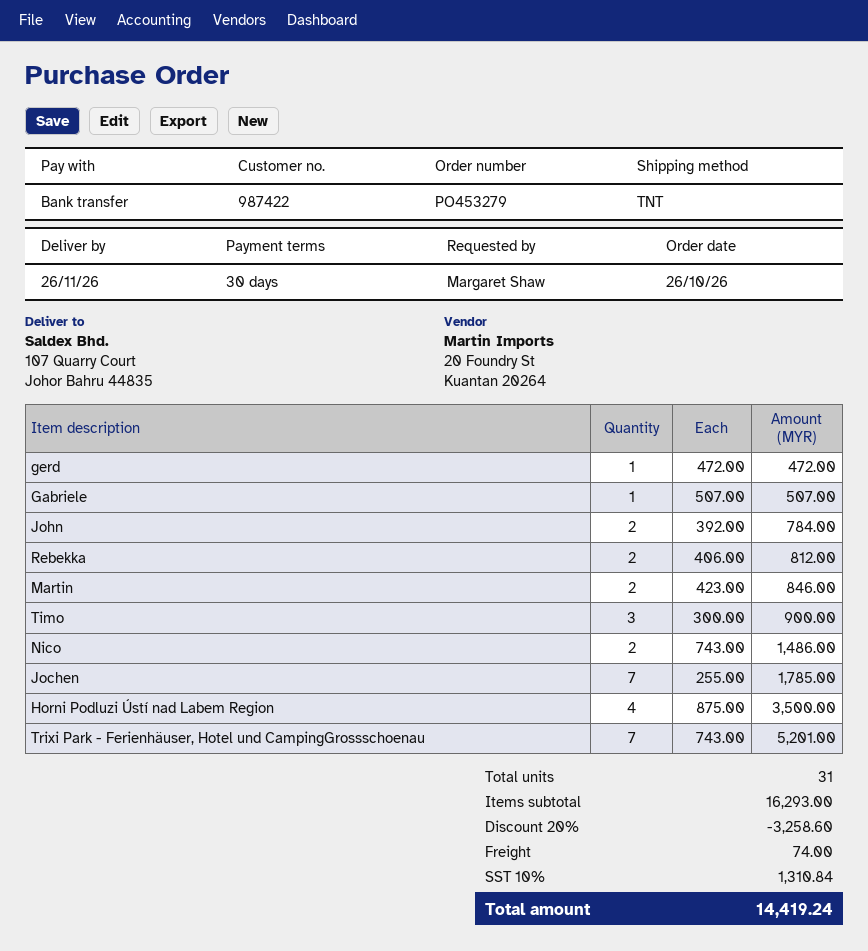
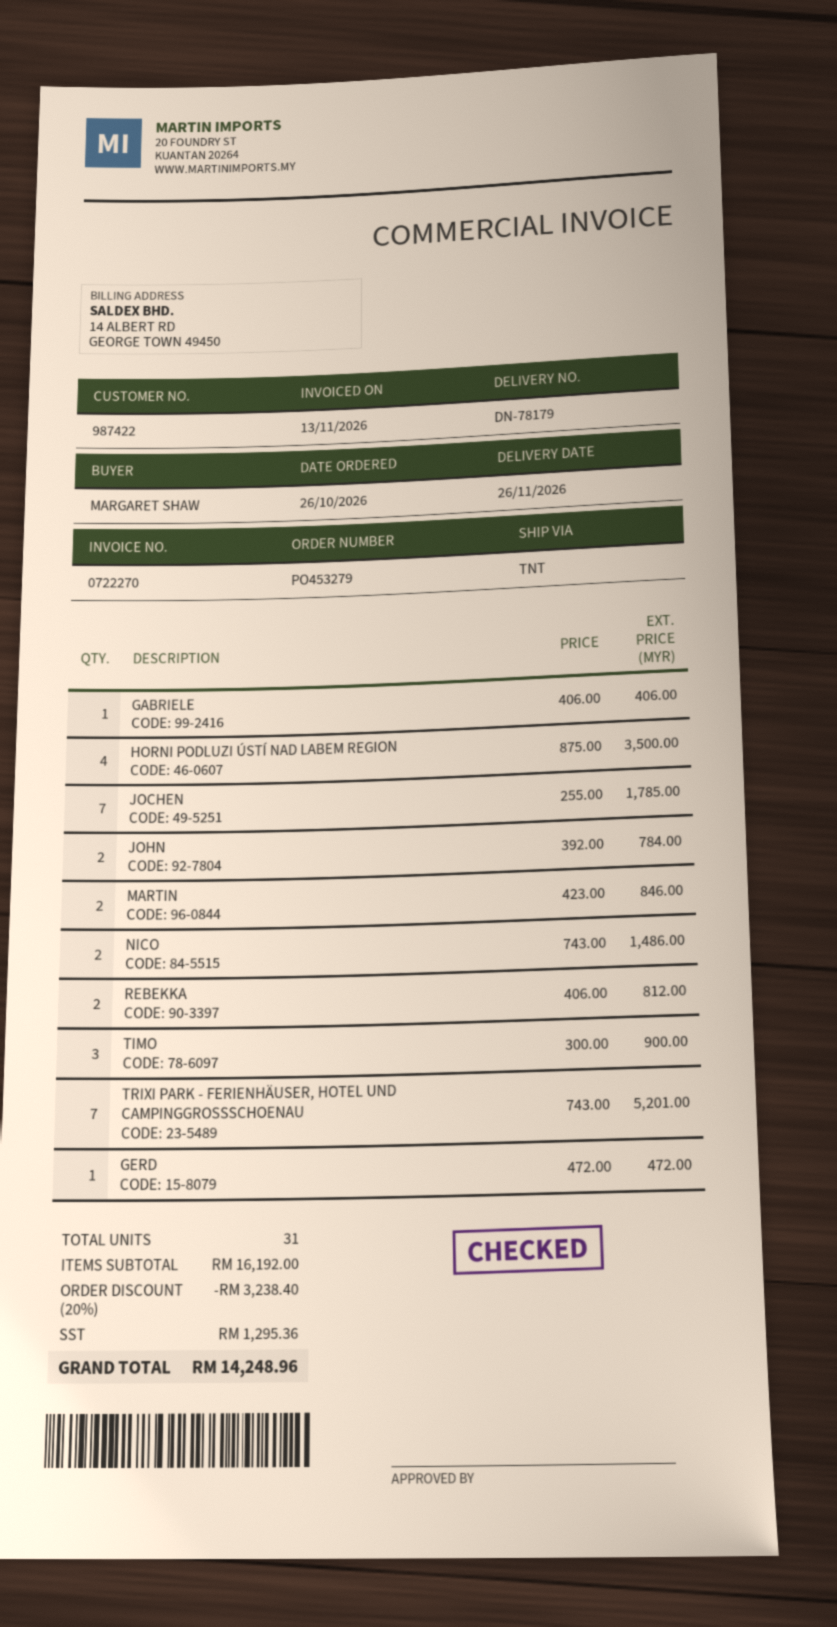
Gabriele: 1 x 507.00 = 507.00 -> 1 x 406.00 = 406.00
subtotal: 16293.00 -> 16192.00
discount: 20% = 3258.60 -> 20% = 3238.40
shipping: 74.00 -> none
tax: 1310.84 -> 1295.36
total: 14419.24 -> 14248.96

